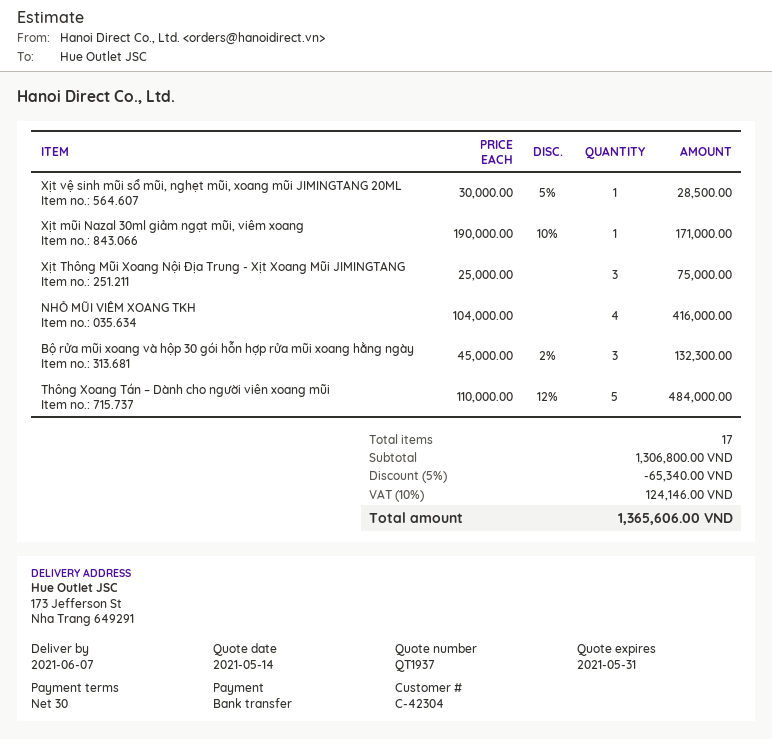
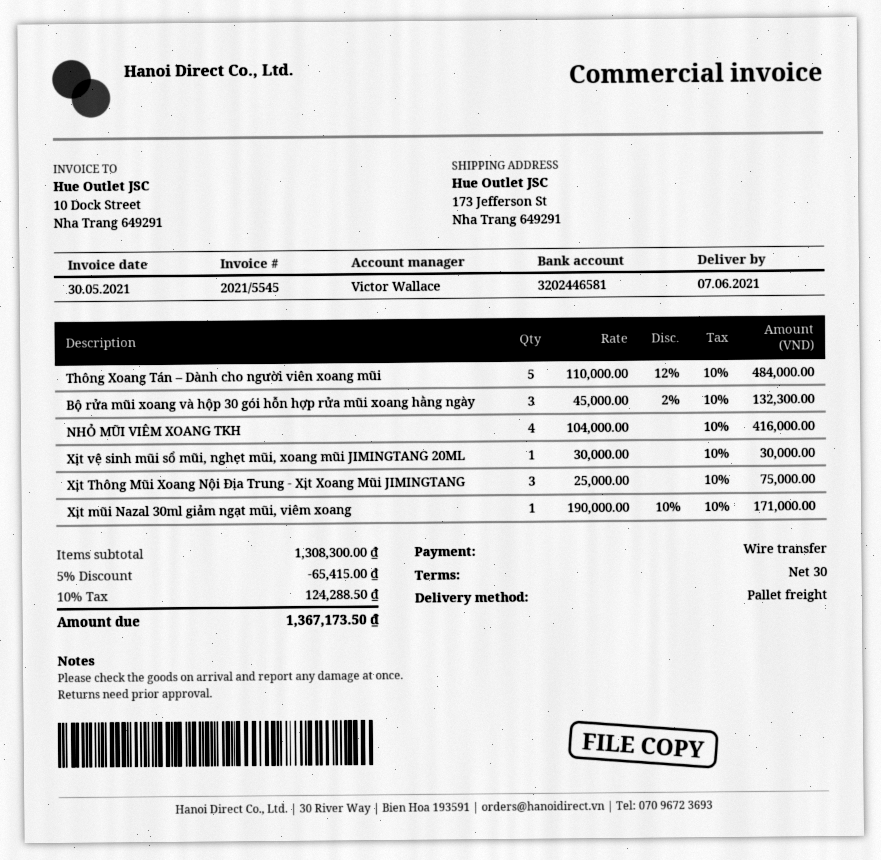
Xịt vệ sinh mũi sổ mũi, nghẹt mũi, xoang mũi JIMINGTANG 20ML: 1 x 30000.00 - 5% = 28500.00 -> 1 x 30000.00 = 30000.00
subtotal: 1306800.00 -> 1308300.00
discount: 5% = 65340.00 -> 5% = 65415.00
tax: 10% = 124146.00 -> 10% = 124288.50
total: 1365606.00 -> 1367173.50

